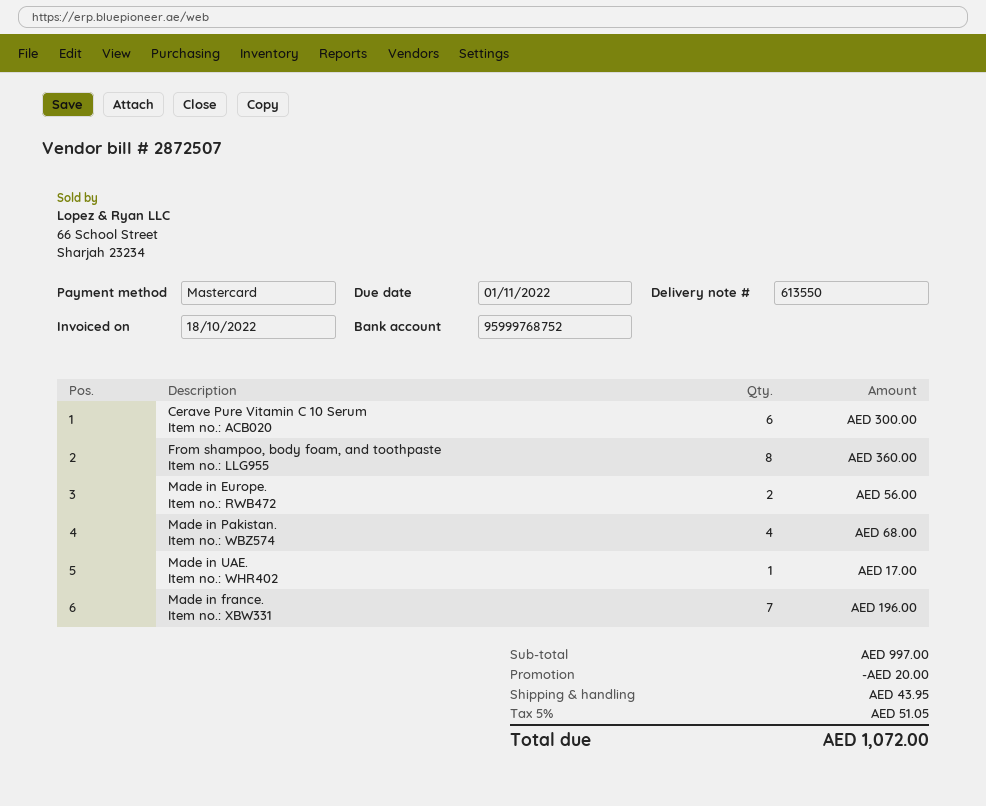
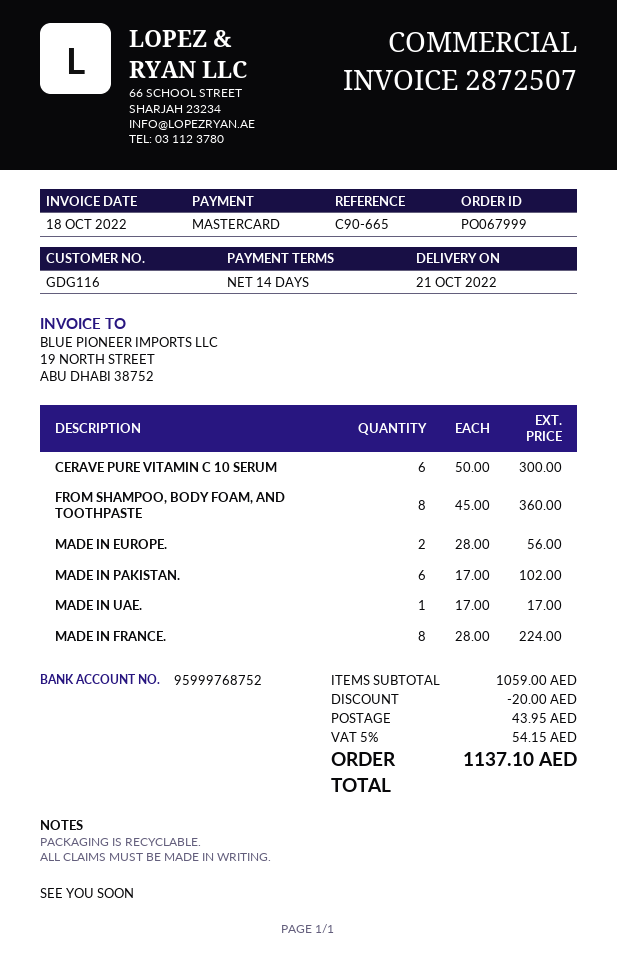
Made in Pakistan.: 4 for 68.00 -> 6 for 102.00
Made in france.: 7 for 196.00 -> 8 for 224.00
subtotal: 997.00 -> 1059.00
tax: 5% = 51.05 -> 5% = 54.15
total: 1072.00 -> 1137.10

